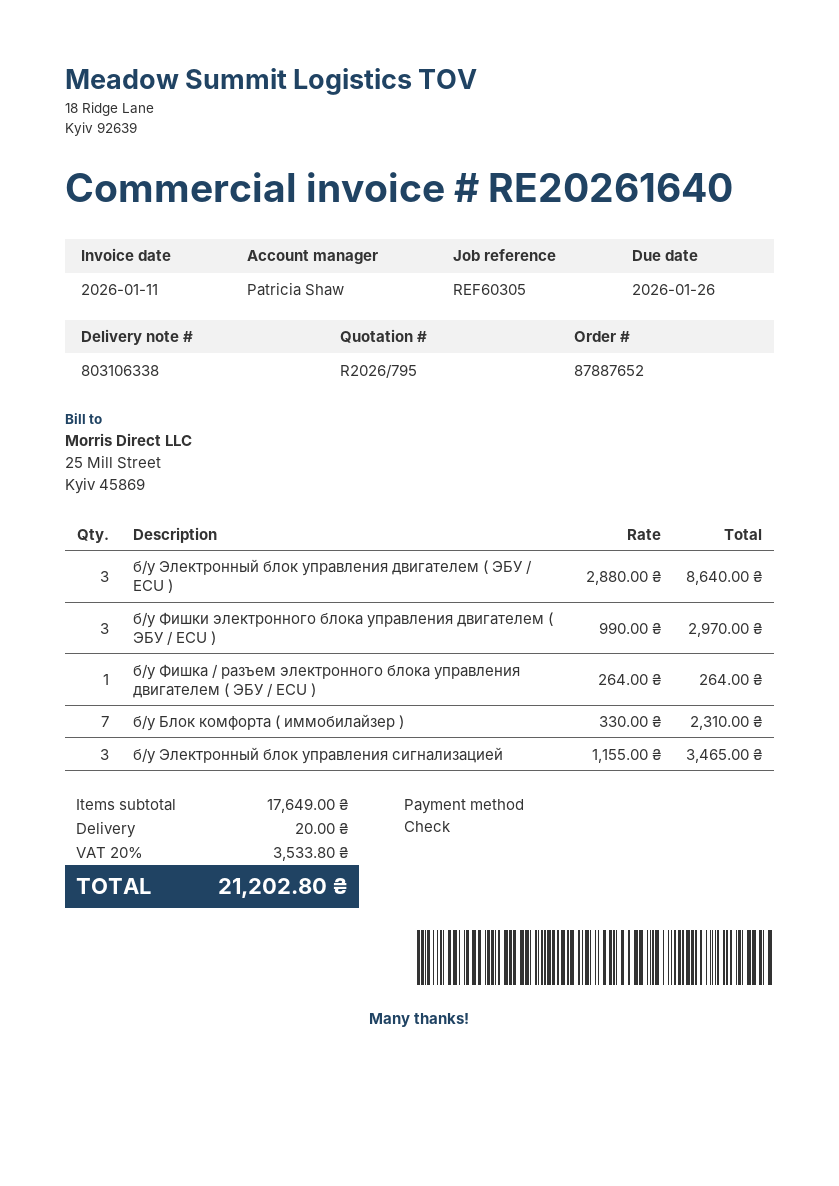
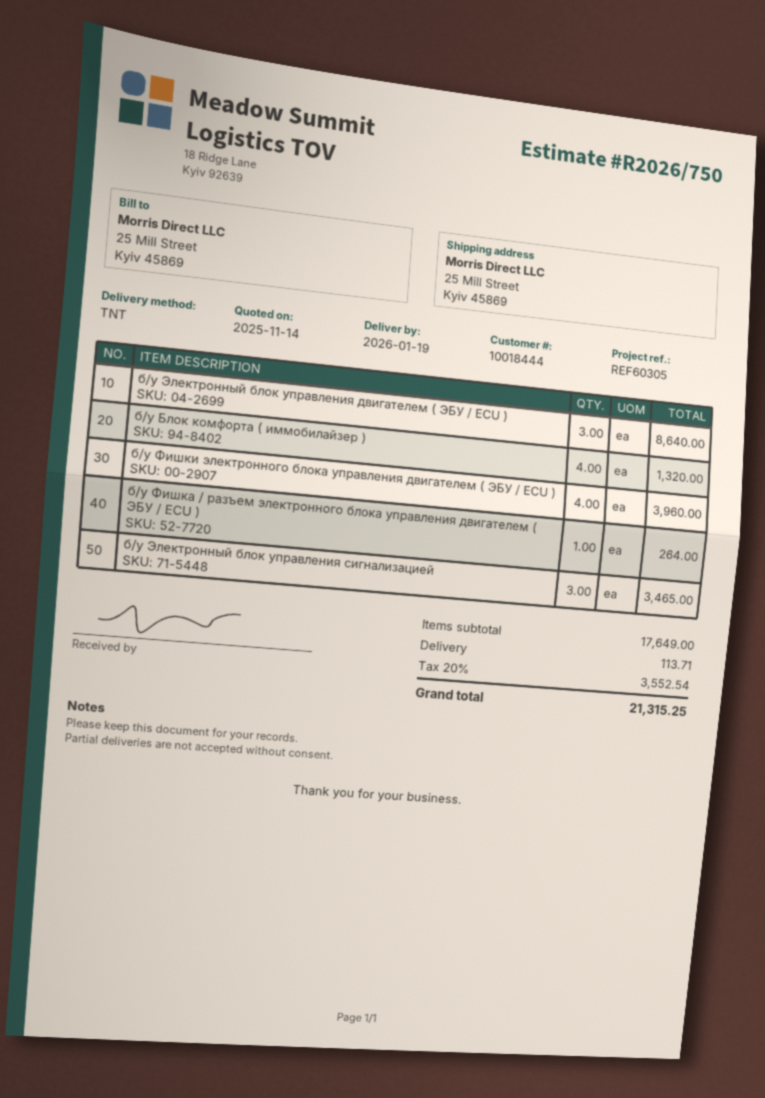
quote number: R2026/795 -> R2026/750
б/у Фишки электронного блока управления двигателем ( ЭБУ / ECU ): 3 for 2970.00 -> 4 for 3960.00
б/у Блок комфорта ( иммобилайзер ): 7 for 2310.00 -> 4 for 1320.00
shipping: 20.00 -> 113.71
tax: 20% = 3533.80 -> 20% = 3552.54
total: 21202.80 -> 21315.25

